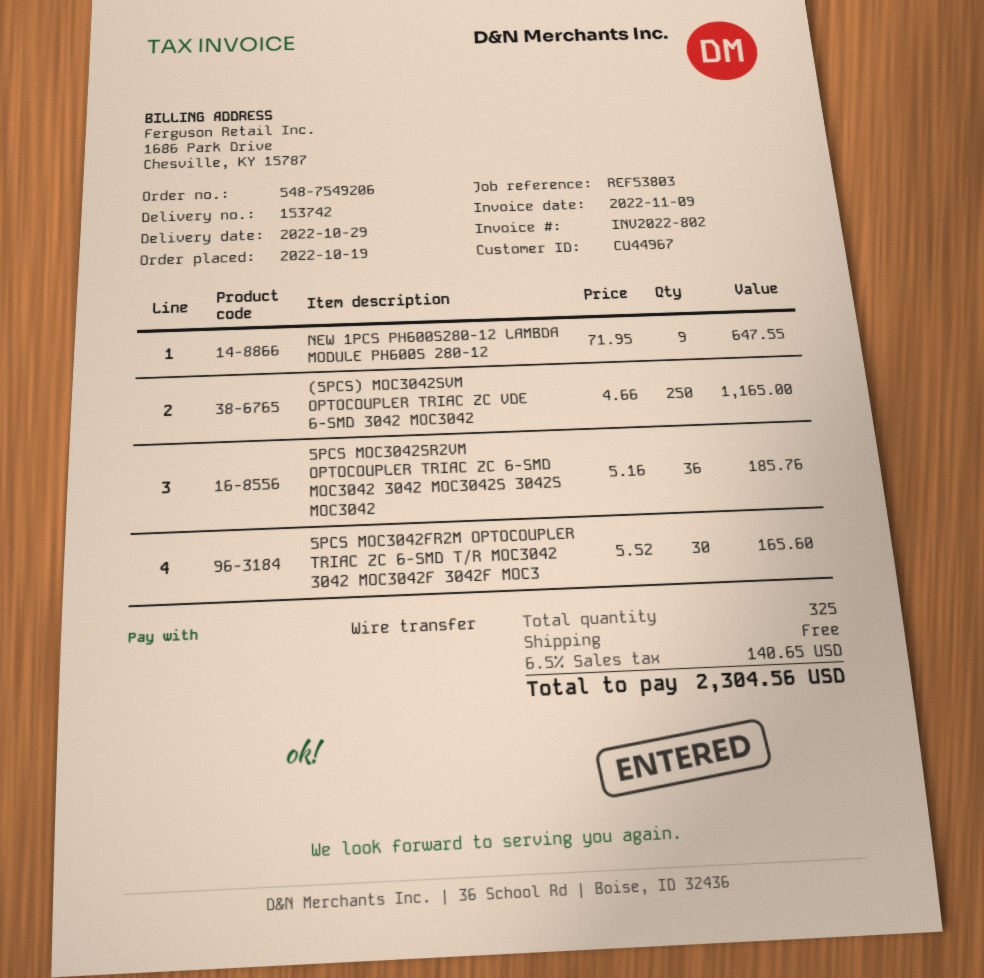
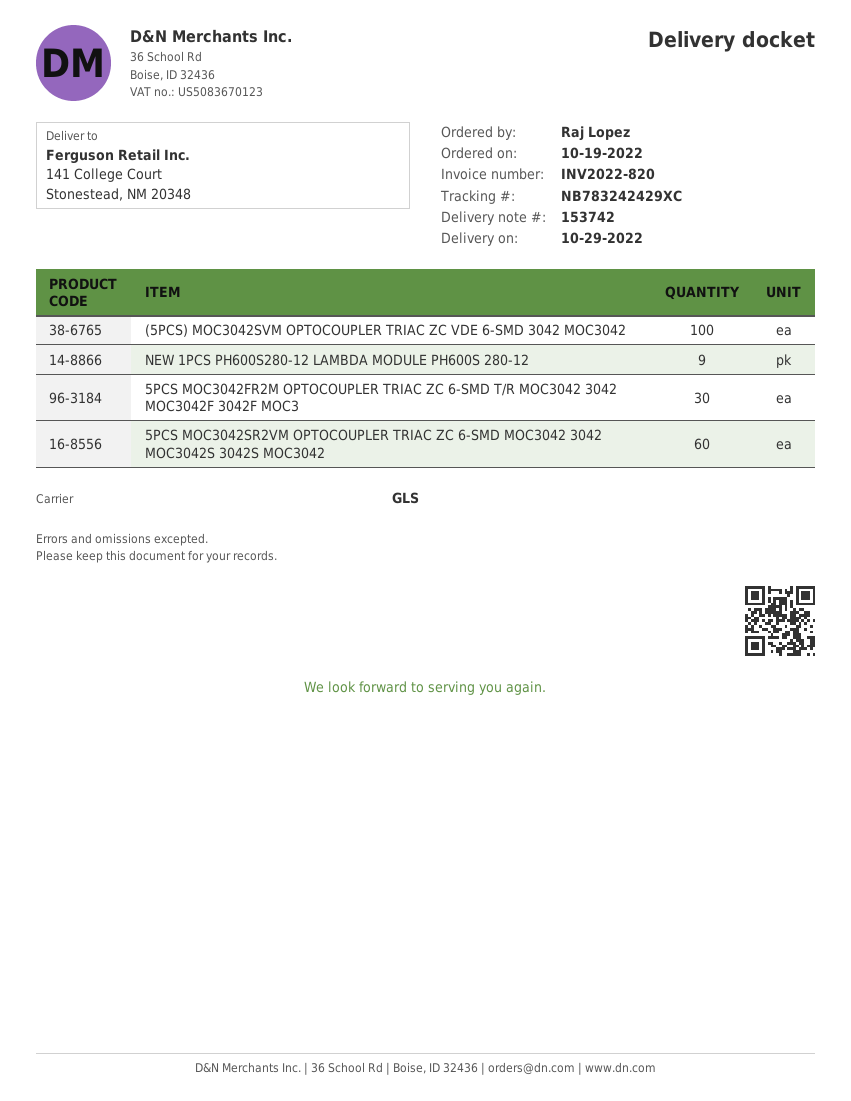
invoice number: INV2022-802 -> INV2022-820
(5PCS) MOC3042SVM OPTOCOUPLER TRIAC ZC VDE 6-SMD 3042 MOC3042: 250 -> 100
5PCS MOC3042SR2VM OPTOCOUPLER TRIAC ZC 6-SMD MOC3042 3042 MOC3042S 3042S MOC3042: 36 -> 60

